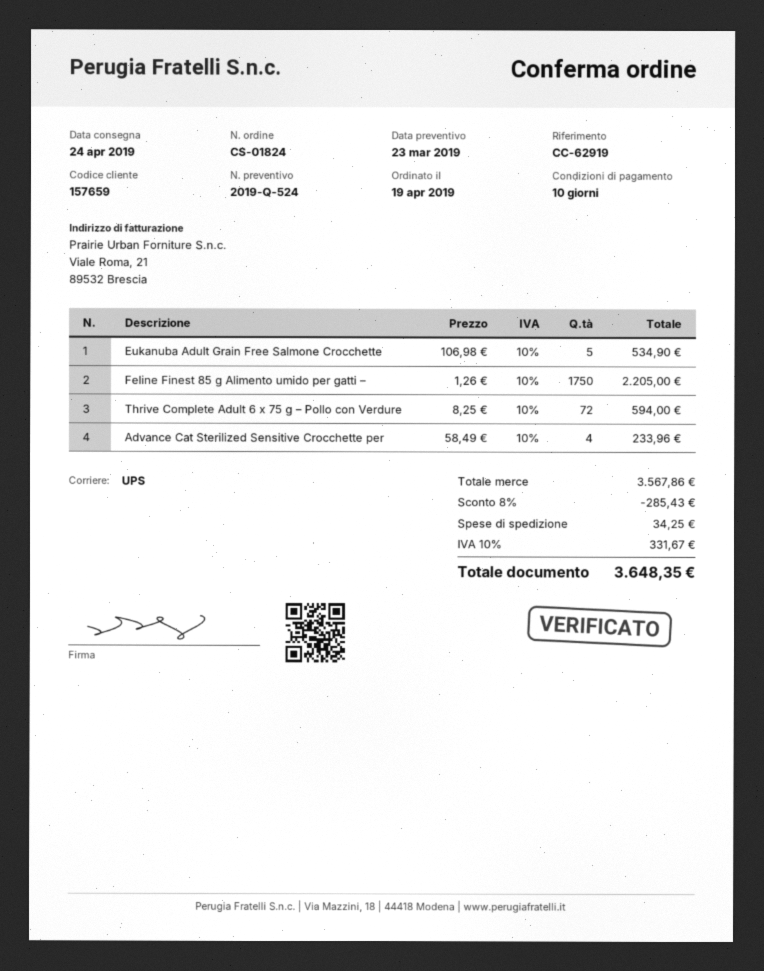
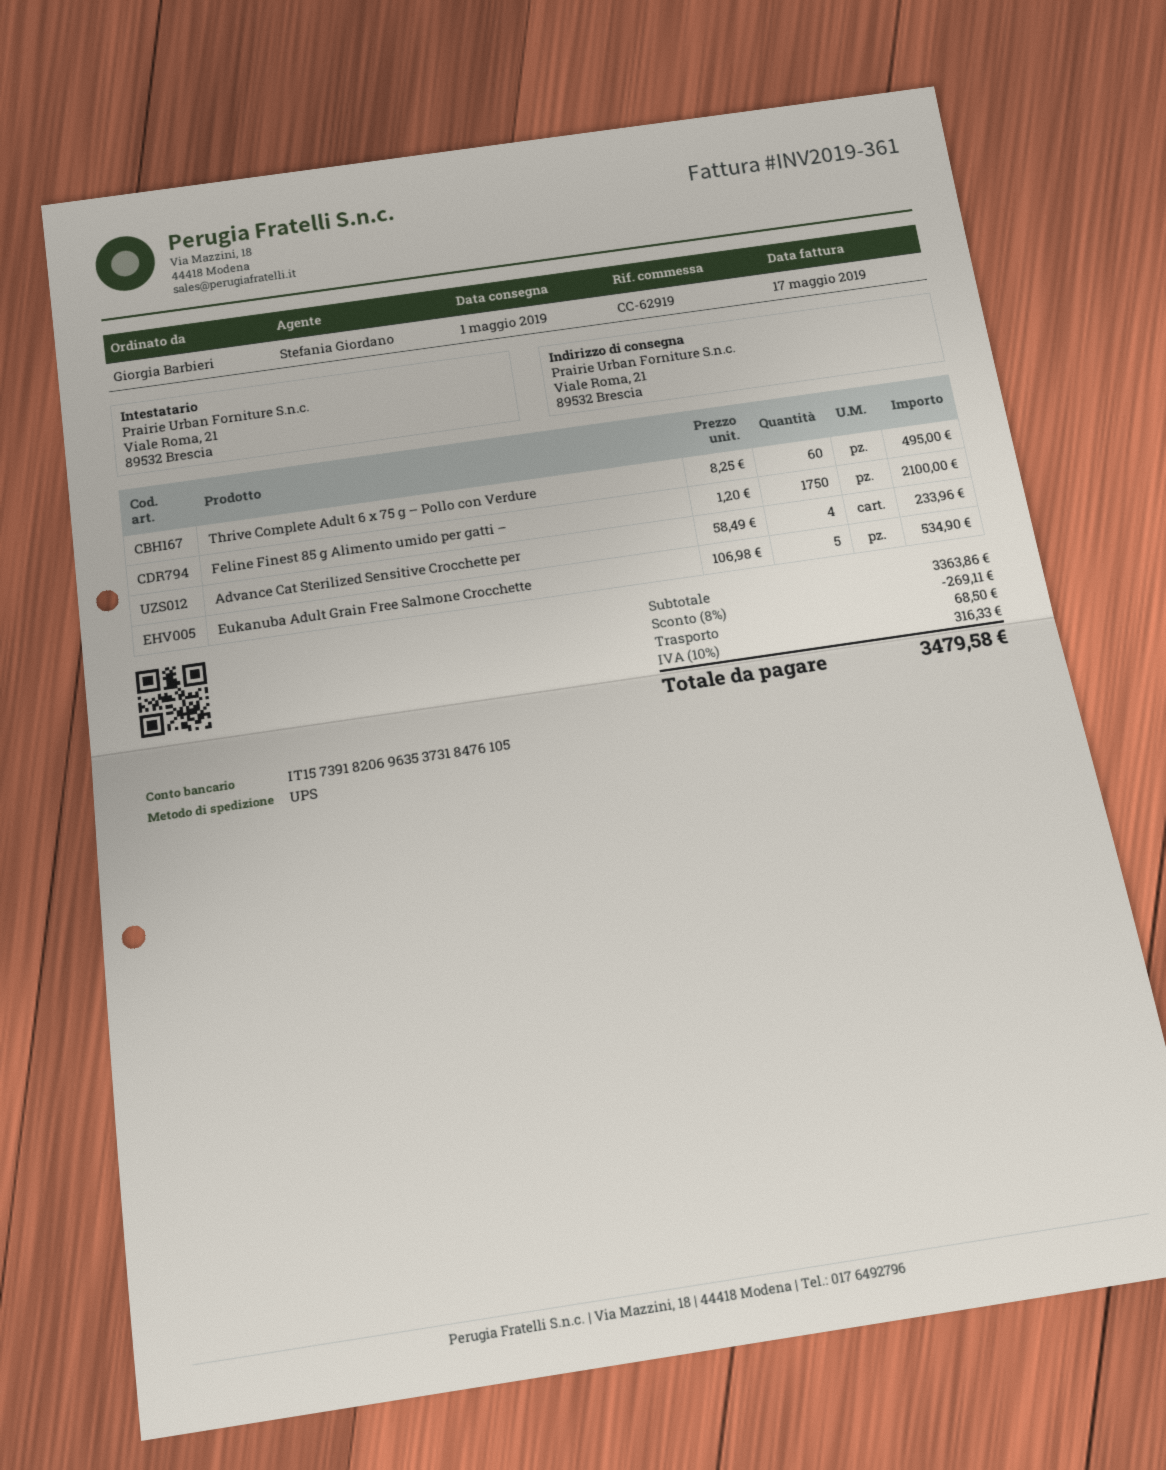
delivery date: 2019-04-24 -> 2019-05-01
Feline Finest 85 g Alimento umido per gatti –: 1750 x 1.26 = 2205.00 -> 1750 x 1.20 = 2100.00
Thrive Complete Adult 6 x 75 g – Pollo con Verdure: 72 x 8.25 = 594.00 -> 60 x 8.25 = 495.00
subtotal: 3567.86 -> 3363.86
discount: 8% = 285.43 -> 8% = 269.11
shipping: 34.25 -> 68.50
tax: 10% = 331.67 -> 10% = 316.33
total: 3648.35 -> 3479.58

